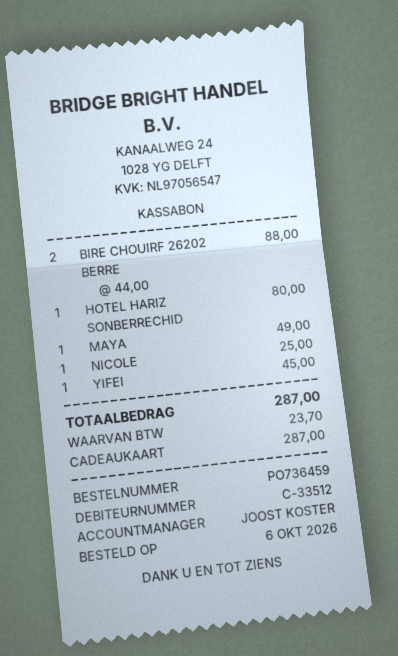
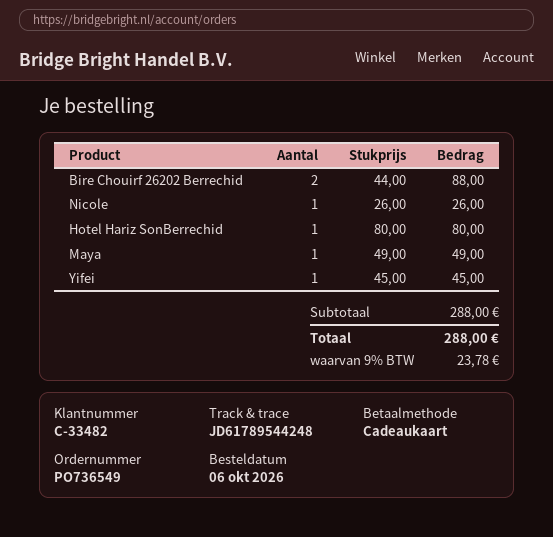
order number: PO736459 -> PO736549
customer number: C-33512 -> C-33482
NICOLE: 1 x 25.00 = 25.00 -> 1 x 26.00 = 26.00
tax: 23.70 -> 23.78
total: 287.00 -> 288.00

